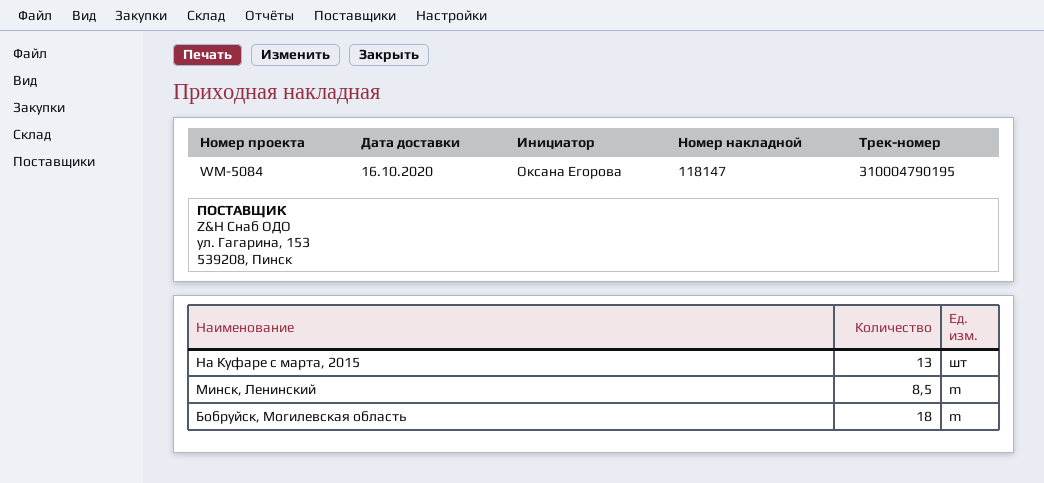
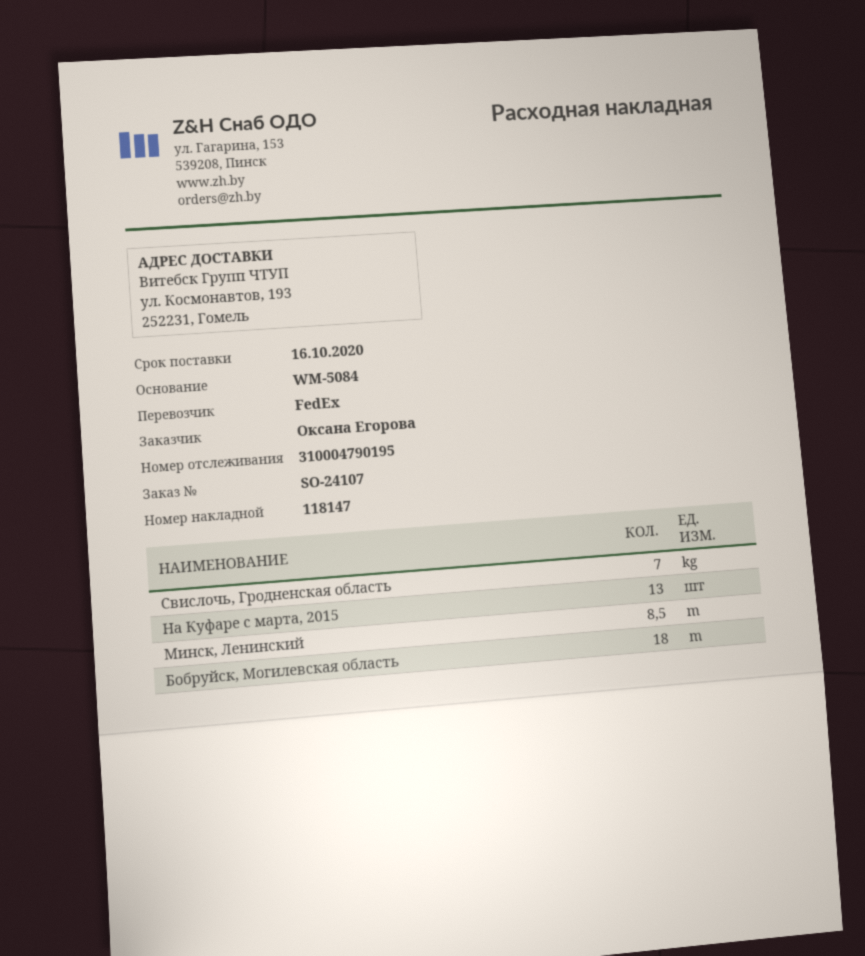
Свислочь, Гродненская область: none -> 7

